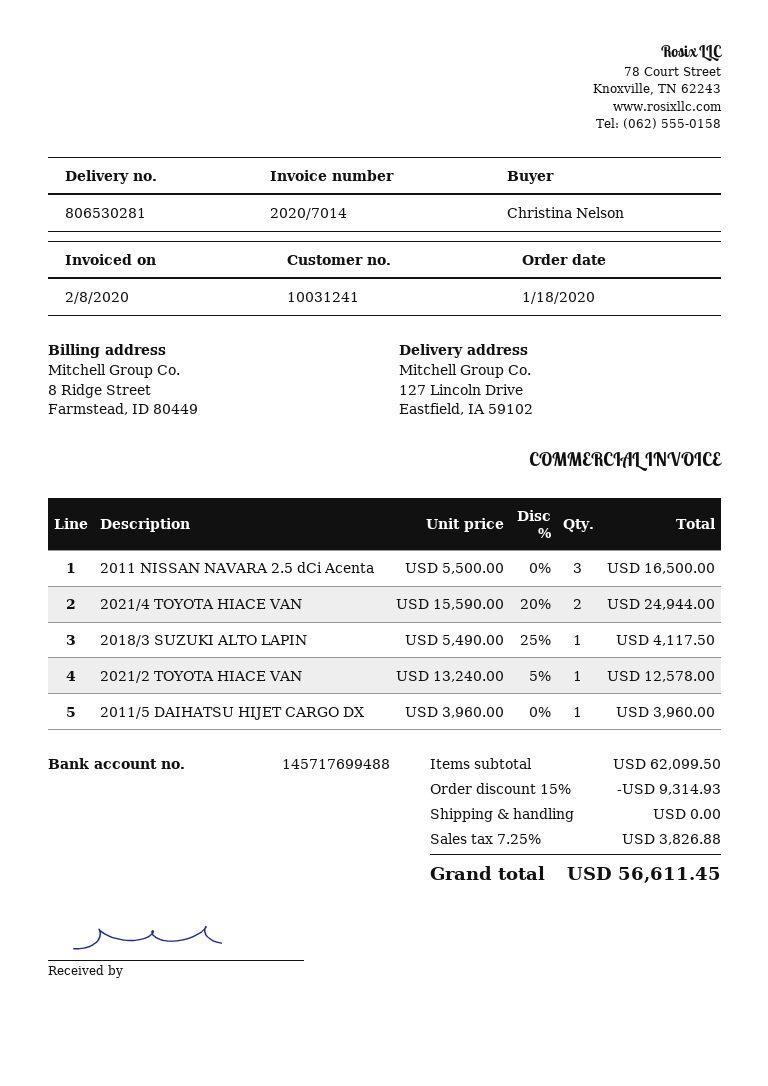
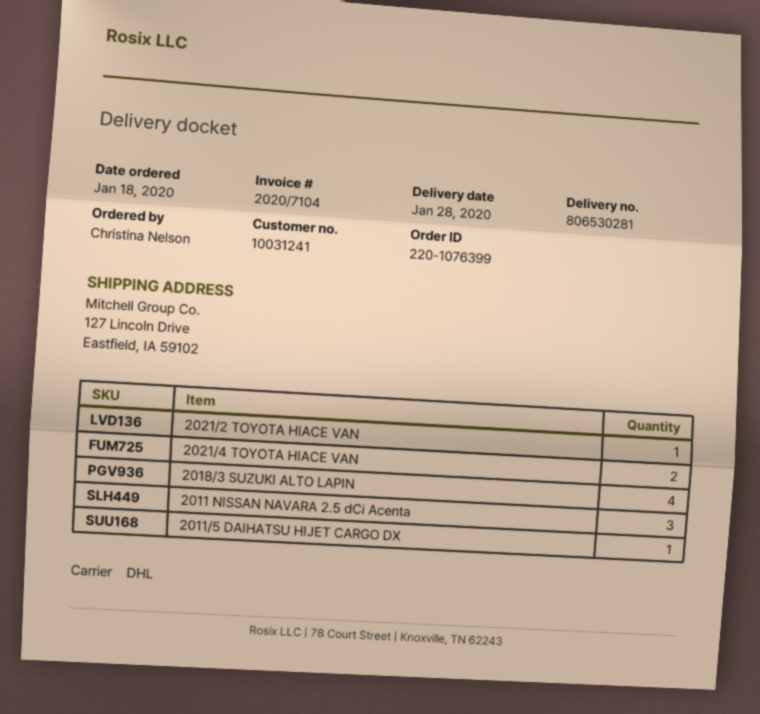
invoice number: 2020/7014 -> 2020/7104
2018/3 SUZUKI ALTO LAPIN: 1 -> 4

